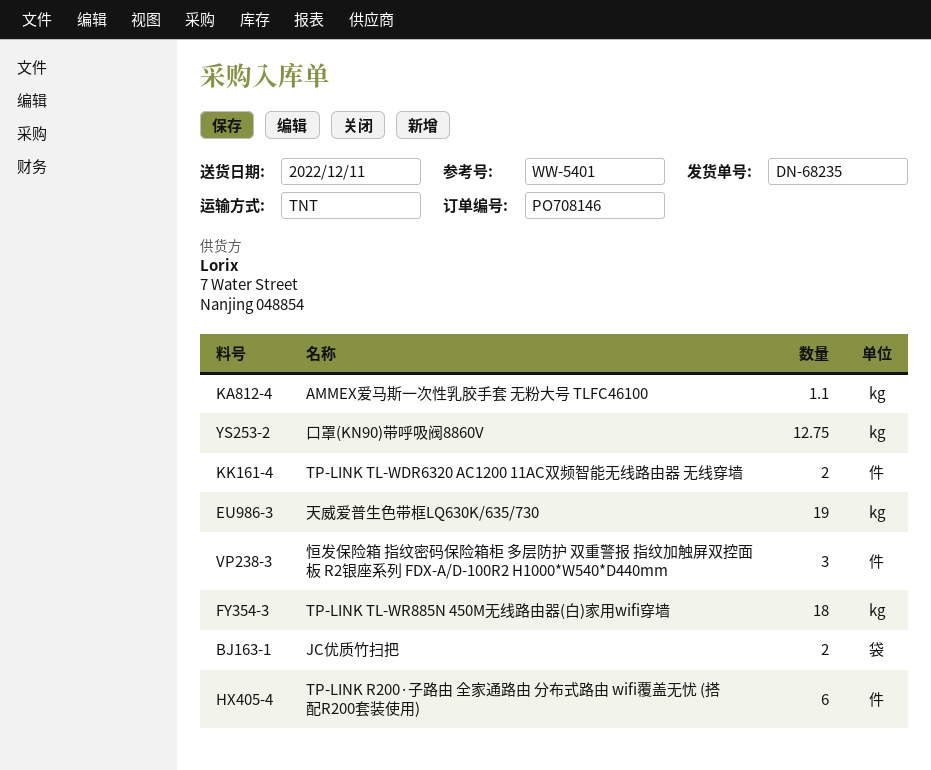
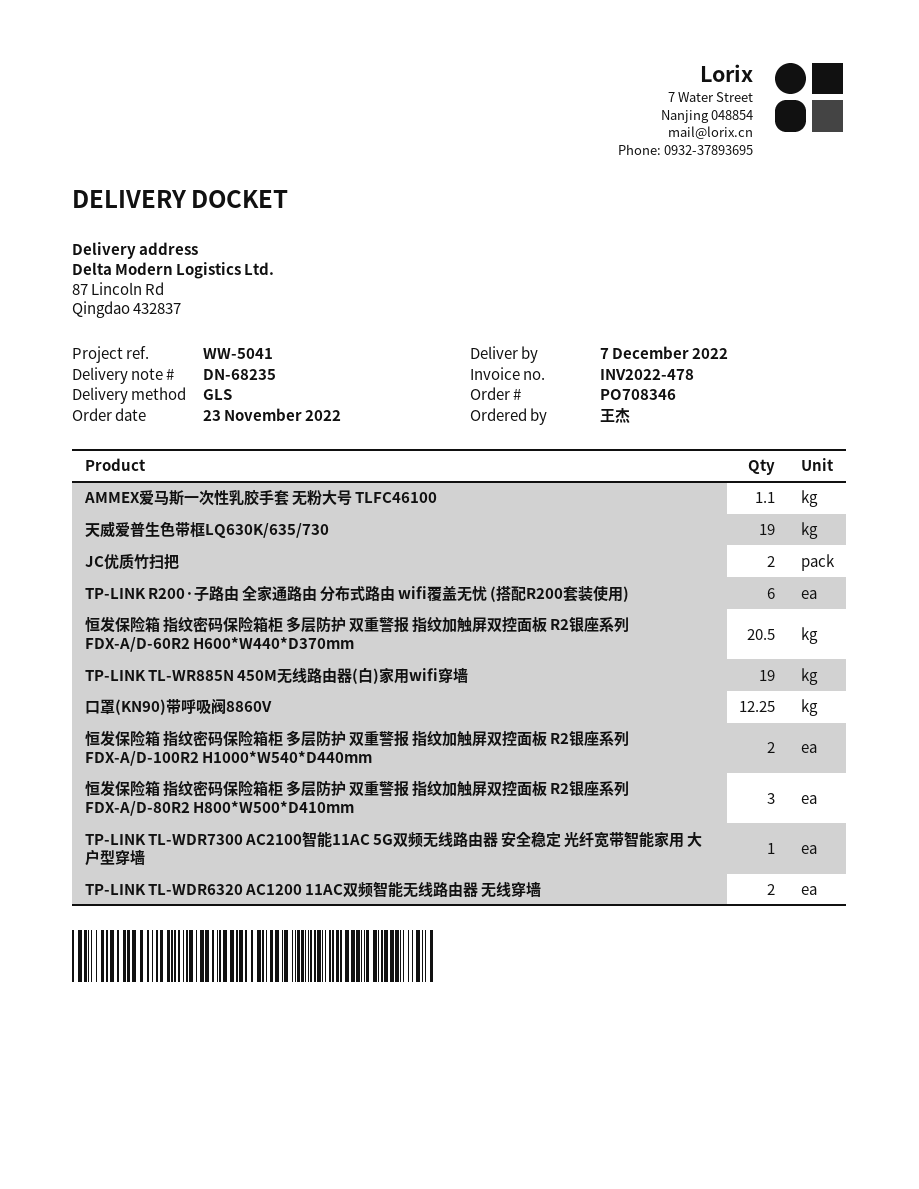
order number: PO708146 -> PO708346
delivery date: 2022-12-11 -> 2022-12-07
reference: WW-5401 -> WW-5041
shipping method: TNT -> GLS
口罩(KN90)带呼吸阀8860V: 12.75 -> 12.25
恒发保险箱 指纹密码保险箱柜 多层防护 双重警报 指纹加触屏双控面板 R2银座系列 FDX-A/D-100R2 H1000*W540*D440mm: 3 -> 2
TP-LINK TL-WR885N 450M无线路由器(白)家用wifi穿墙: 18 -> 19
恒发保险箱 指纹密码保险箱柜 多层防护 双重警报 指纹加触屏双控面板 R2银座系列 FDX-A/D-60R2 H600*W440*D370mm: none -> 20.5
恒发保险箱 指纹密码保险箱柜 多层防护 双重警报 指纹加触屏双控面板 R2银座系列 FDX-A/D-80R2 H800*W500*D410mm: none -> 3
TP-LINK TL-WDR7300 AC2100智能11AC 5G双频无线路由器 安全稳定 光纤宽带智能家用 大户型穿墙: none -> 1

